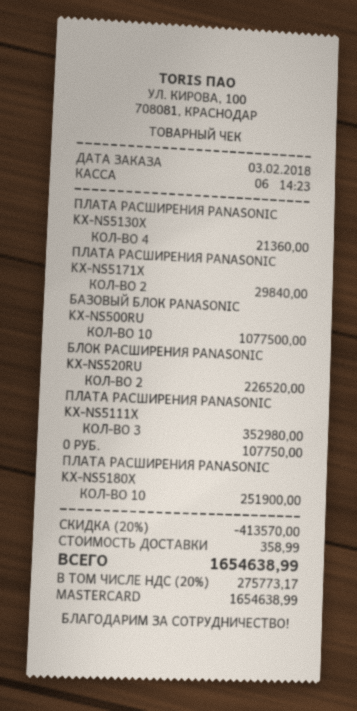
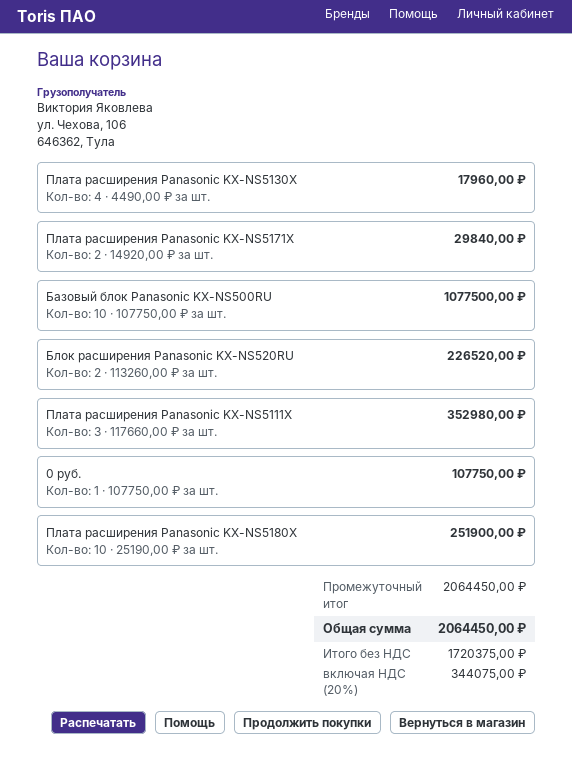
ПЛАТА РАСШИРЕНИЯ PANASONIC KX-NS5130X: 4 for 21360.00 -> 4 for 17960.00
discount: 20% = 413570.00 -> none
shipping: 358.99 -> none
tax: 20% = 275773.17 -> 20% = 344075.00
total: 1654638.99 -> 2064450.00

